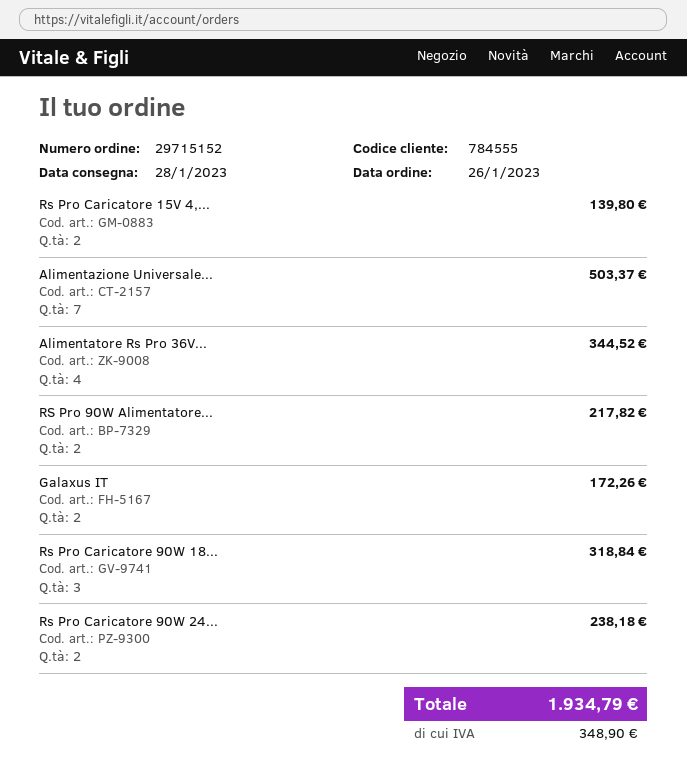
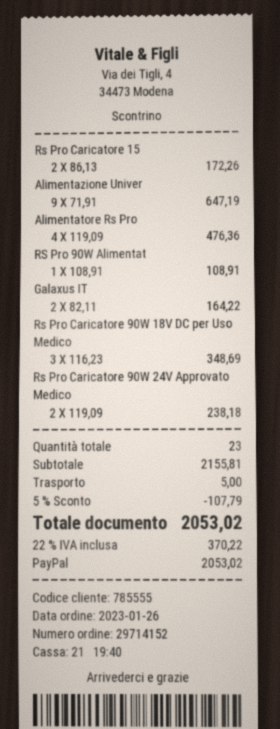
order number: 29715152 -> 29714152
customer number: 784555 -> 785555
Rs Pro Caricatore 15V 4,...: 2 for 139.80 -> 2 for 172.26
Alimentazione Universale...: 7 for 503.37 -> 9 for 647.19
Alimentatore Rs Pro 36V...: 4 for 344.52 -> 4 for 476.36
RS Pro 90W Alimentatore...: 2 for 217.82 -> 1 for 108.91
Galaxus IT: 2 for 172.26 -> 2 for 164.22
Rs Pro Caricatore 90W 18...: 3 for 318.84 -> 3 for 348.69
discount: none -> 5% = 107.79
shipping: none -> 5.00
tax: 348.90 -> 370.22
total: 1934.79 -> 2053.02

